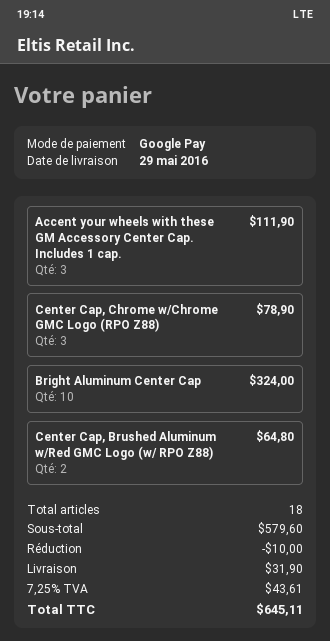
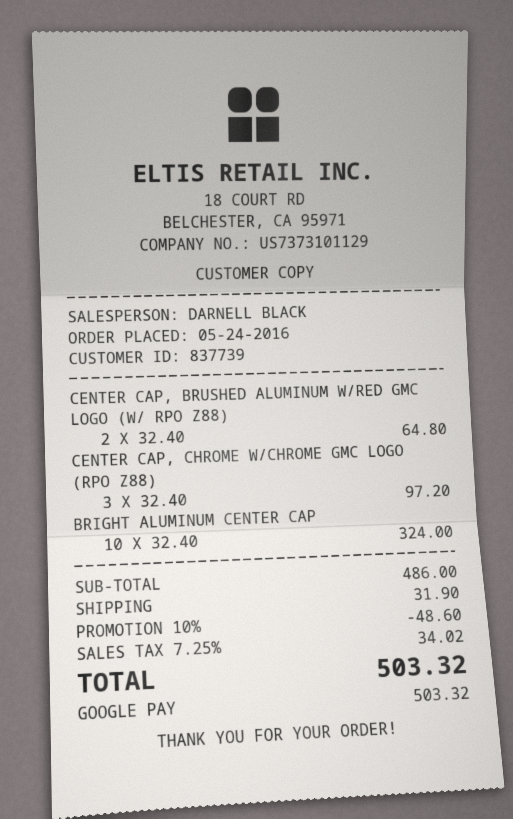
Accent your wheels with these GM Accessory Center Cap. Includes 1 cap.: 3 for 111.90 -> none
Center Cap, Chrome w/Chrome GMC Logo (RPO Z88): 3 for 78.90 -> 3 for 97.20
subtotal: 579.60 -> 486.00
discount: 10.00 -> 48.60
tax: 7.25% = 43.61 -> 7.25% = 34.02
total: 645.11 -> 503.32

